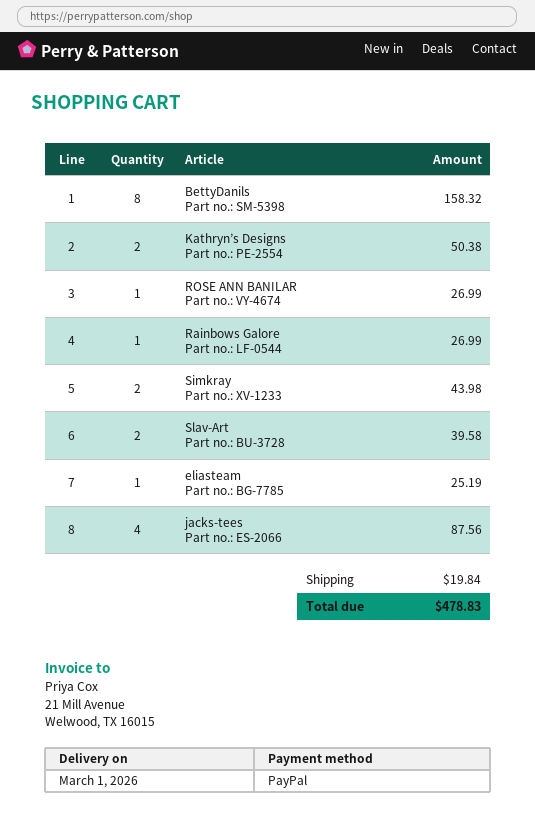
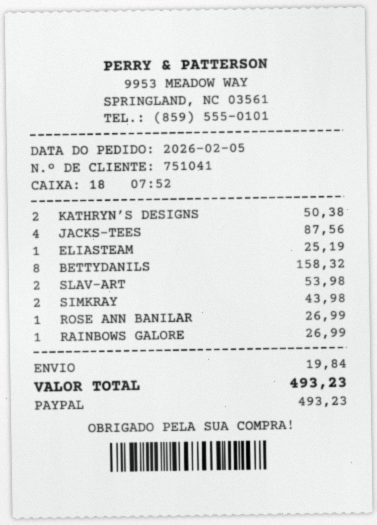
Slav-Art: 2 for 39.58 -> 2 for 53.98
total: 478.83 -> 493.23

